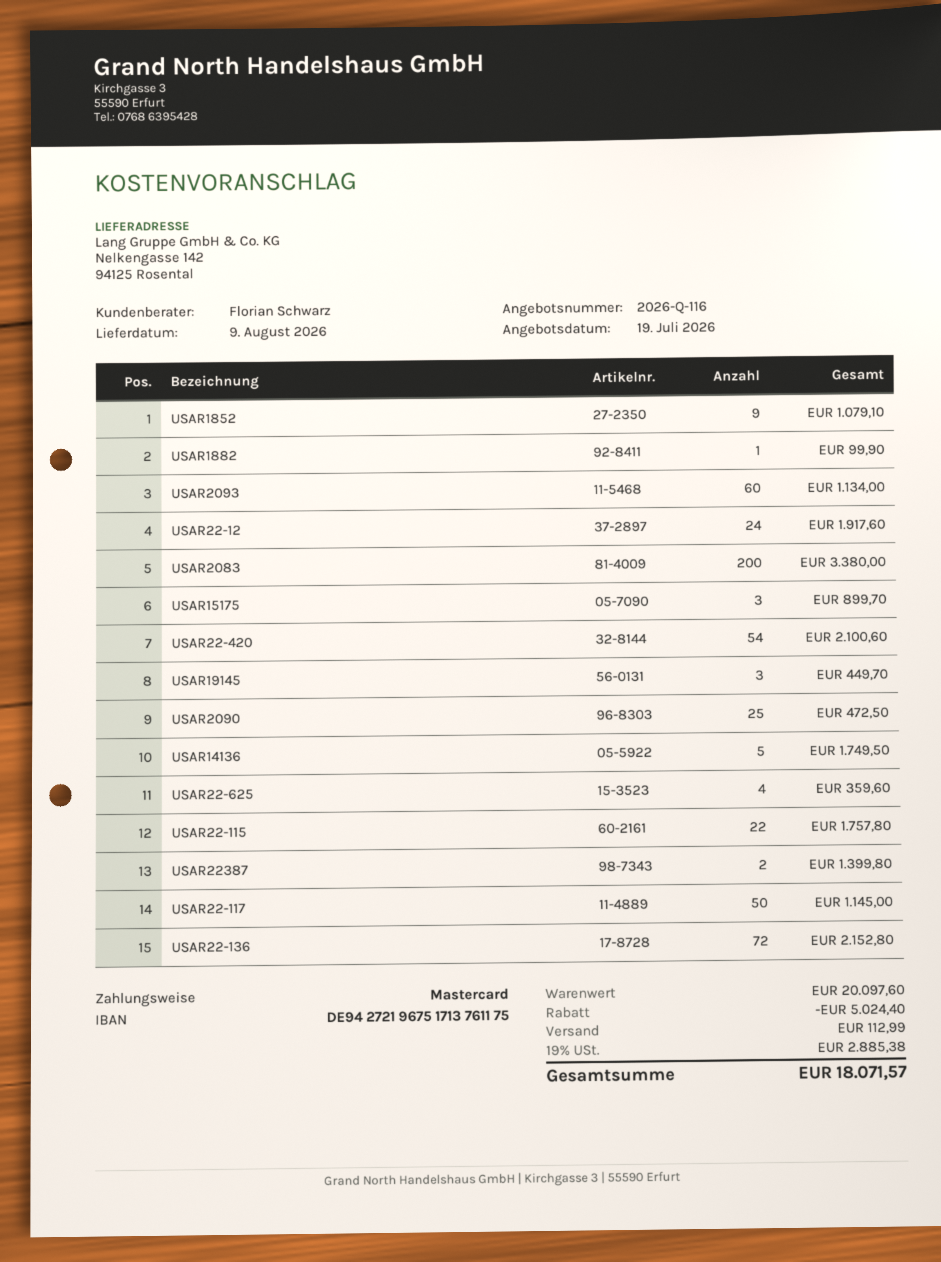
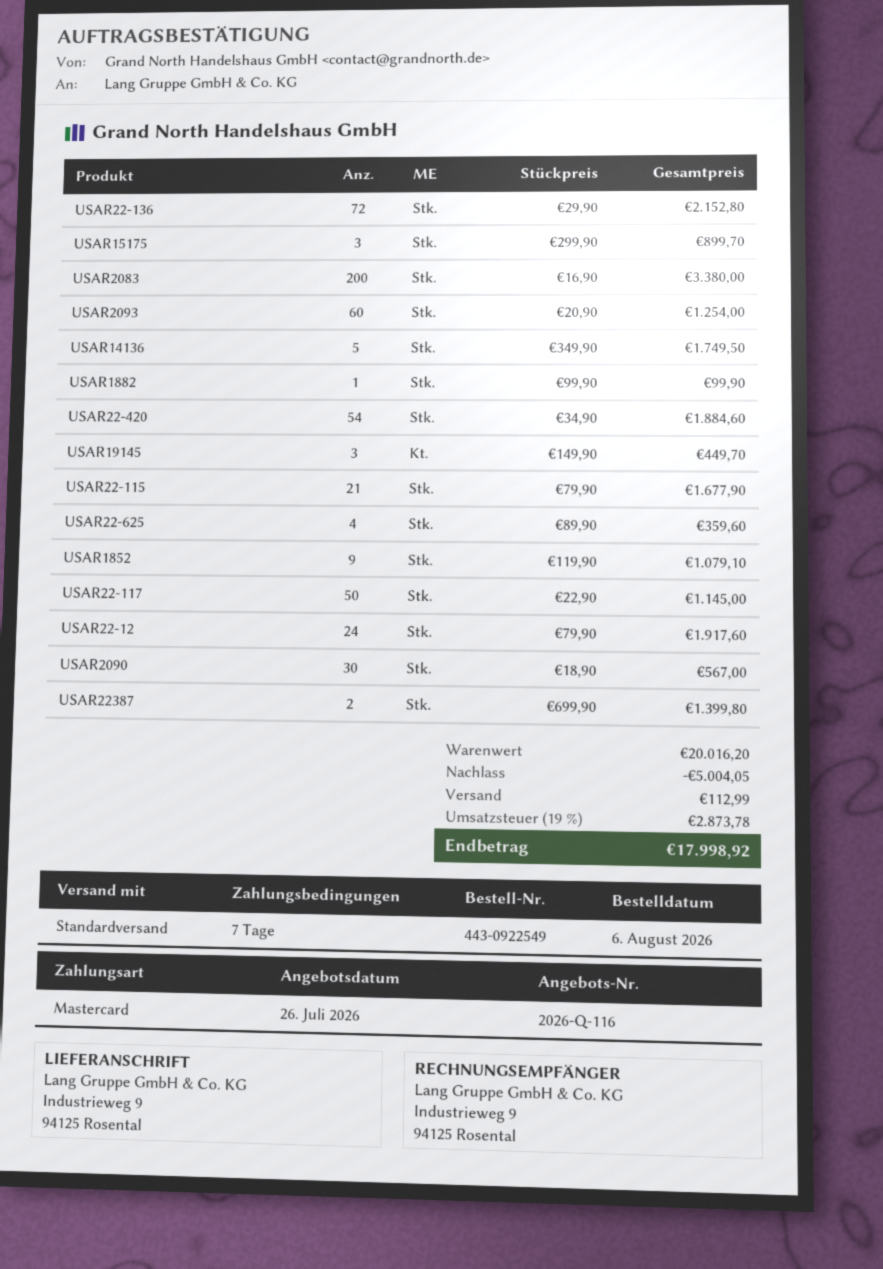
quote date: 2026-07-19 -> 2026-07-26
ship to: Nelkengasse 142, 94125 Rosental -> Industrieweg 9, 94125 Rosental
USAR2093: 60 for 1134.00 -> 60 for 1254.00
USAR22-420: 54 for 2100.60 -> 54 for 1884.60
USAR2090: 25 for 472.50 -> 30 for 567.00
USAR22-115: 22 for 1757.80 -> 21 for 1677.90
subtotal: 20097.60 -> 20016.20
discount: 5024.40 -> 5004.05
tax: 19% = 2885.38 -> 19% = 2873.78
total: 18071.57 -> 17998.92

